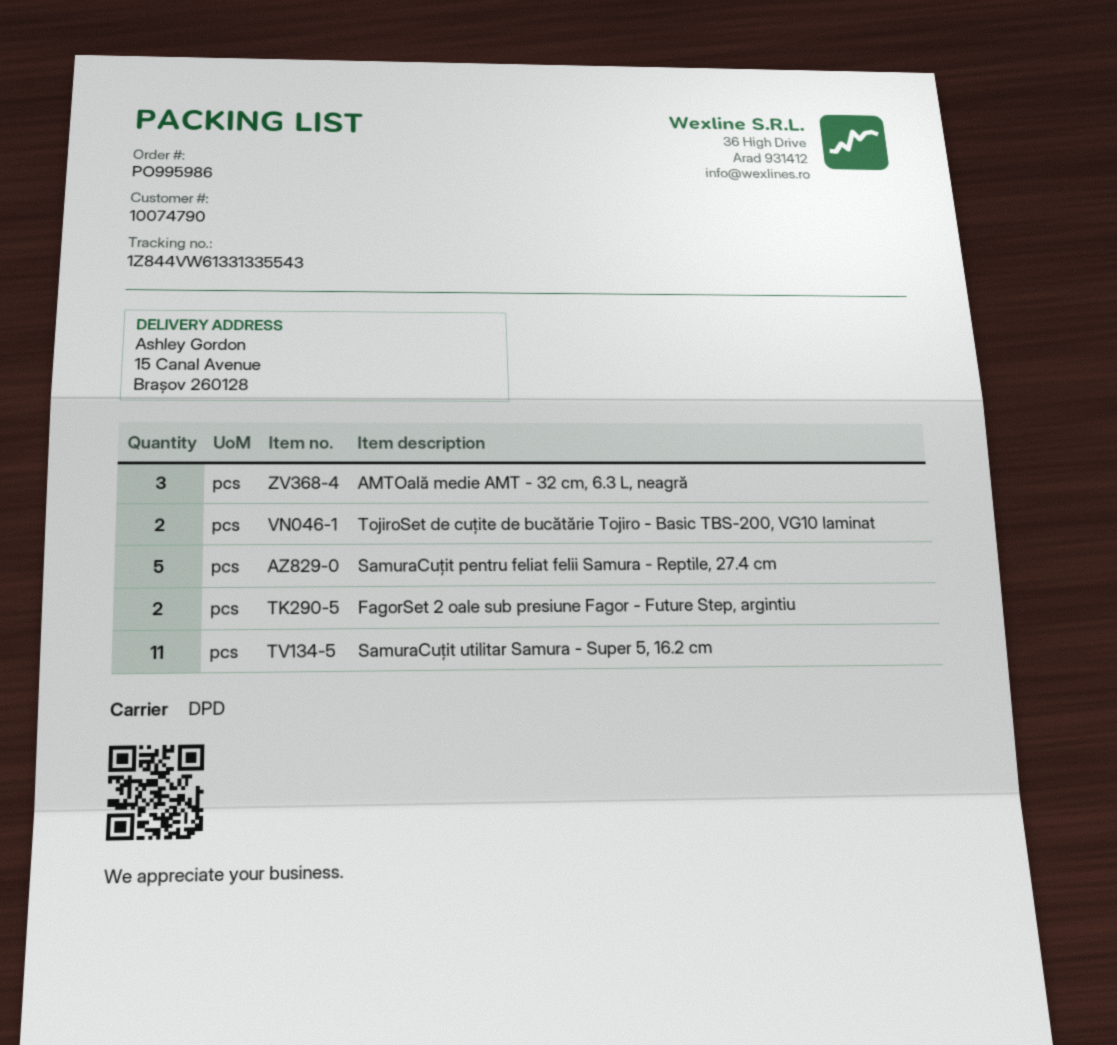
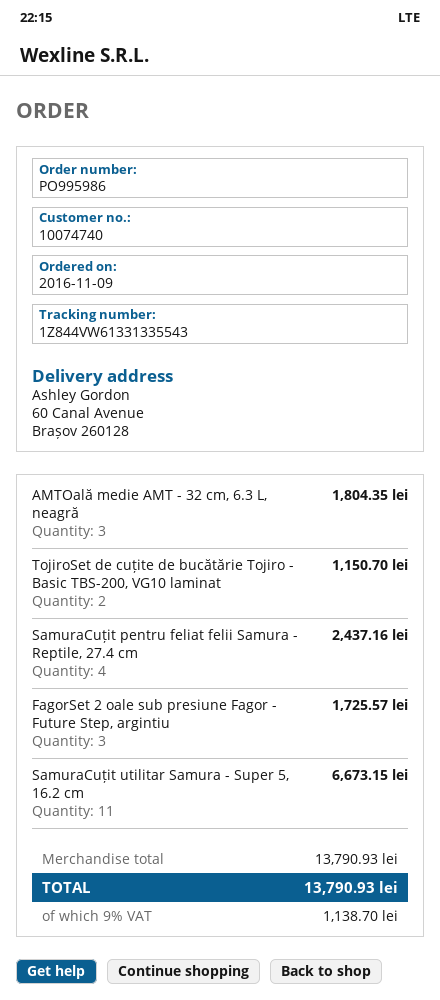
customer number: 10074790 -> 10074740
ship to: 15 Canal Avenue, Brașov 260128 -> 60 Canal Avenue, Brașov 260128
SamuraCuțit pentru feliat felii Samura - Reptile, 27.4 cm: 5 -> 4
FagorSet 2 oale sub presiune Fagor - Future Step, argintiu: 2 -> 3

